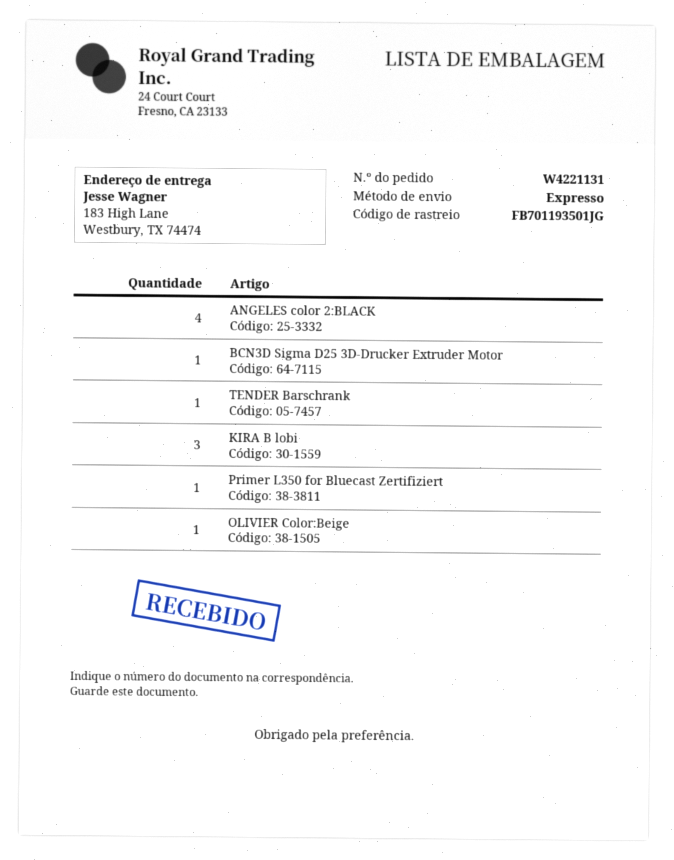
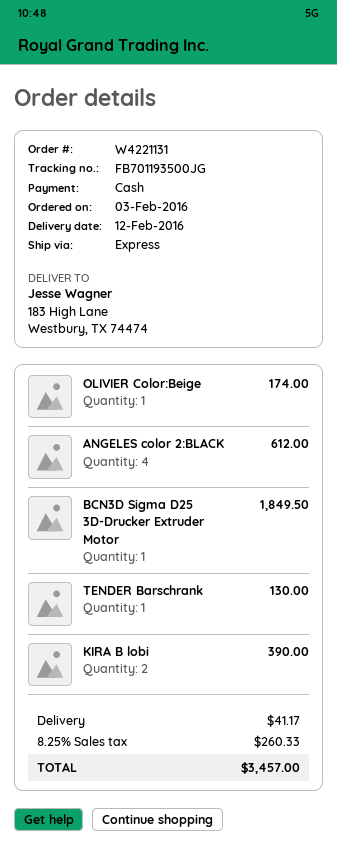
tracking number: FB701193501JG -> FB701193500JG
KIRA B lobi: 3 -> 2
Primer L350 for Bluecast Zertifiziert: 1 -> none

